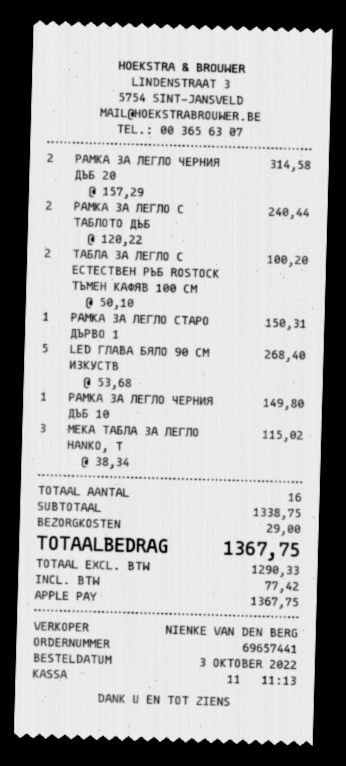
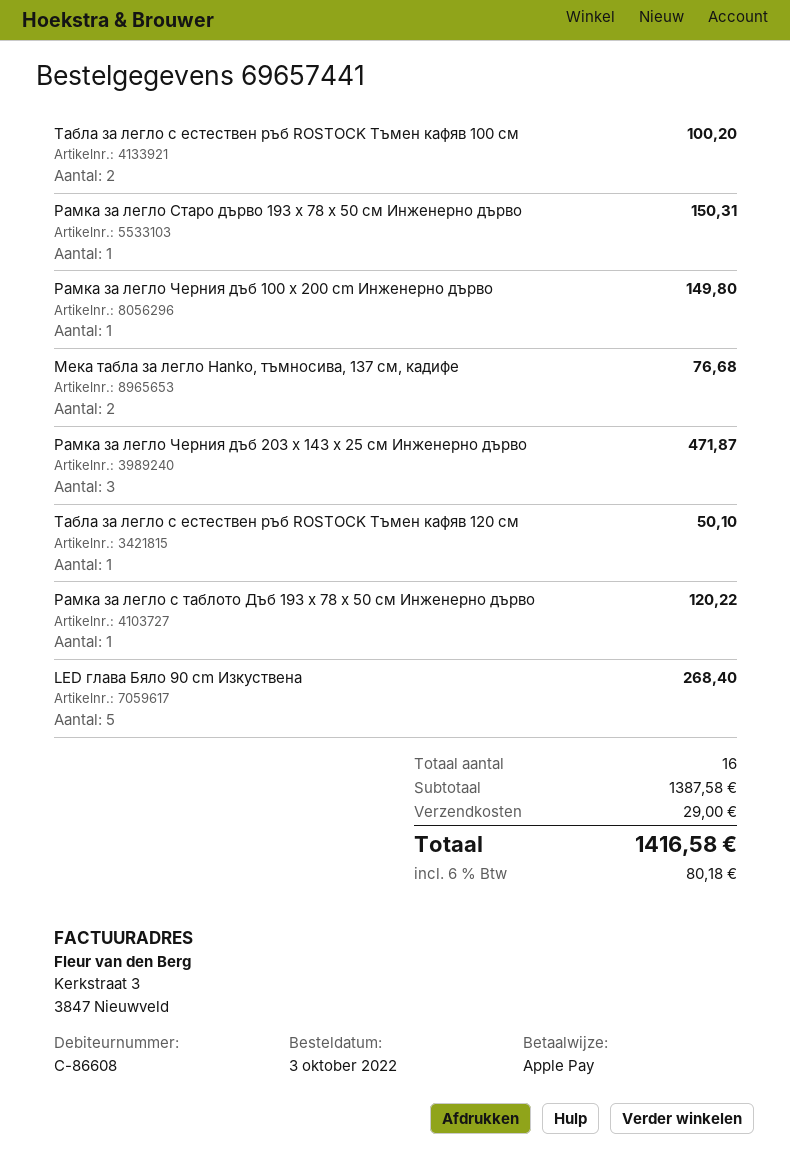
РАМКА ЗА ЛЕГЛО ЧЕРНИЯ ДЪБ 20: 2 for 314.58 -> 3 for 471.87
РАМКА ЗА ЛЕГЛО С ТАБЛОТО ДЪБ: 2 for 240.44 -> 1 for 120.22
МЕКА ТАБЛА ЗА ЛЕГЛО HANKO, Т: 3 for 115.02 -> 2 for 76.68
Табла за легло с естествен ръб ROSTOCK Тъмен кафяв 120 см: none -> 1 for 50.10
subtotal: 1338.75 -> 1387.58
tax: 77.42 -> 80.18
total: 1367.75 -> 1416.58

